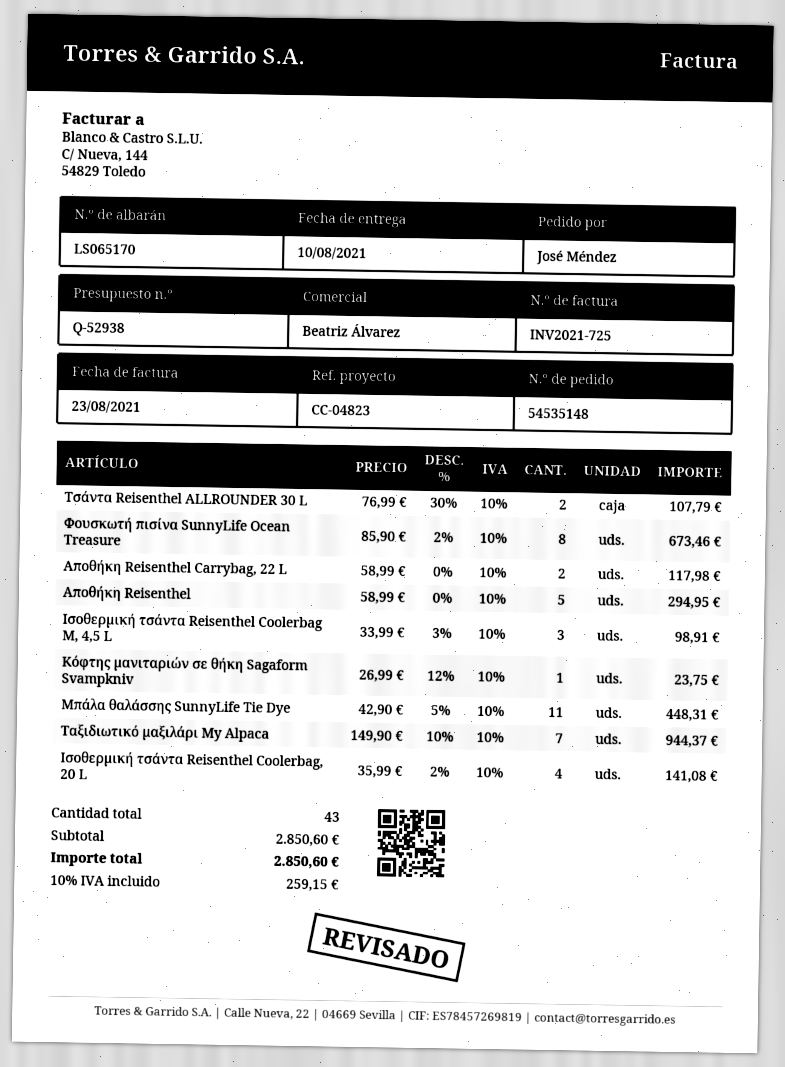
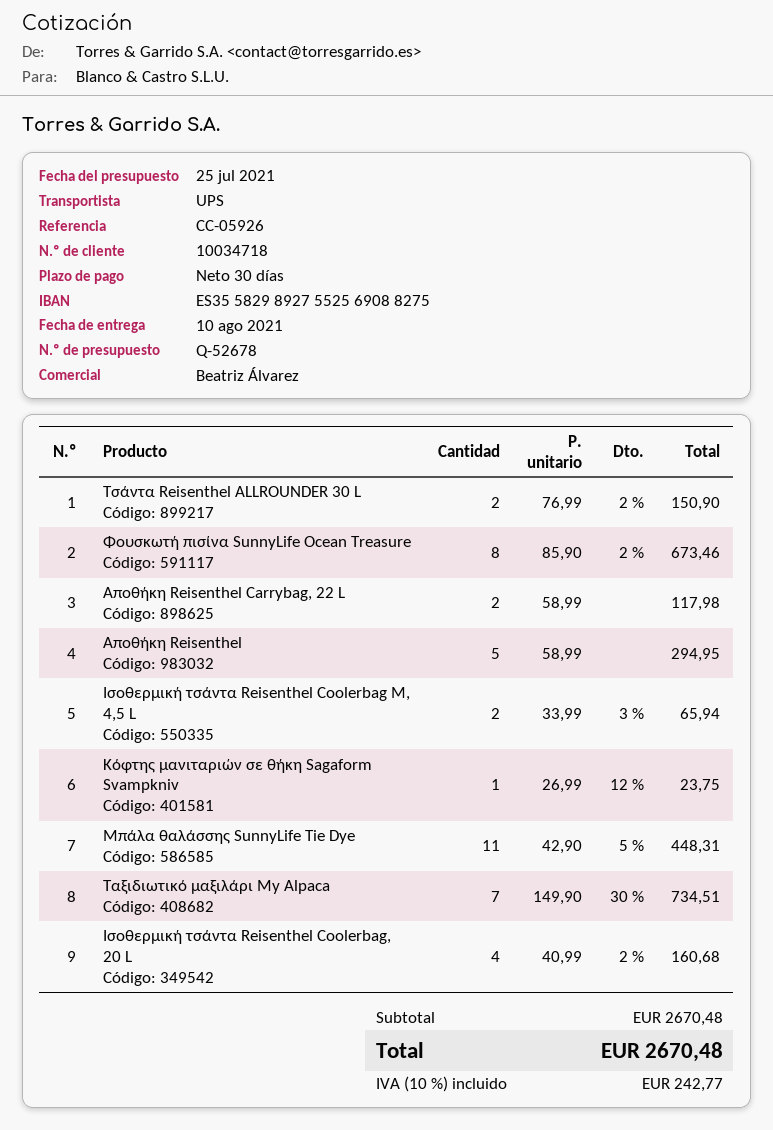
quote number: Q-52938 -> Q-52678
reference: CC-04823 -> CC-05926
Τσάντα Reisenthel ALLROUNDER 30 L: 2 x 76.99 - 30% = 107.79 -> 2 x 76.99 - 2% = 150.90
Ισοθερμική τσάντα Reisenthel Coolerbag M, 4,5 L: 3 x 33.99 - 3% = 98.91 -> 2 x 33.99 - 3% = 65.94
Ταξιδιωτικό μαξιλάρι My Alpaca: 7 x 149.90 - 10% = 944.37 -> 7 x 149.90 - 30% = 734.51
Ισοθερμική τσάντα Reisenthel Coolerbag, 20 L: 4 x 35.99 - 2% = 141.08 -> 4 x 40.99 - 2% = 160.68
subtotal: 2850.60 -> 2670.48
tax: 10% = 259.15 -> 10% = 242.77
total: 2850.60 -> 2670.48

